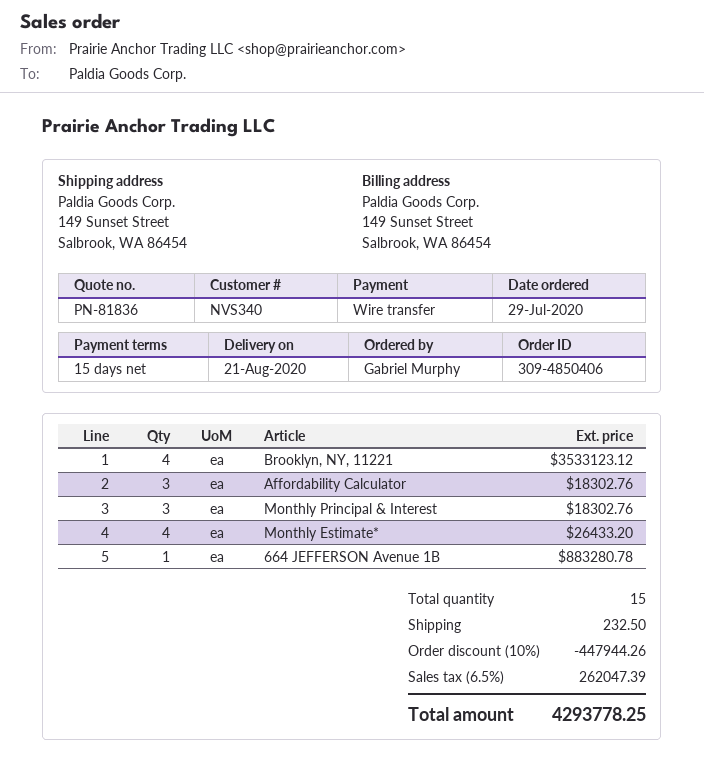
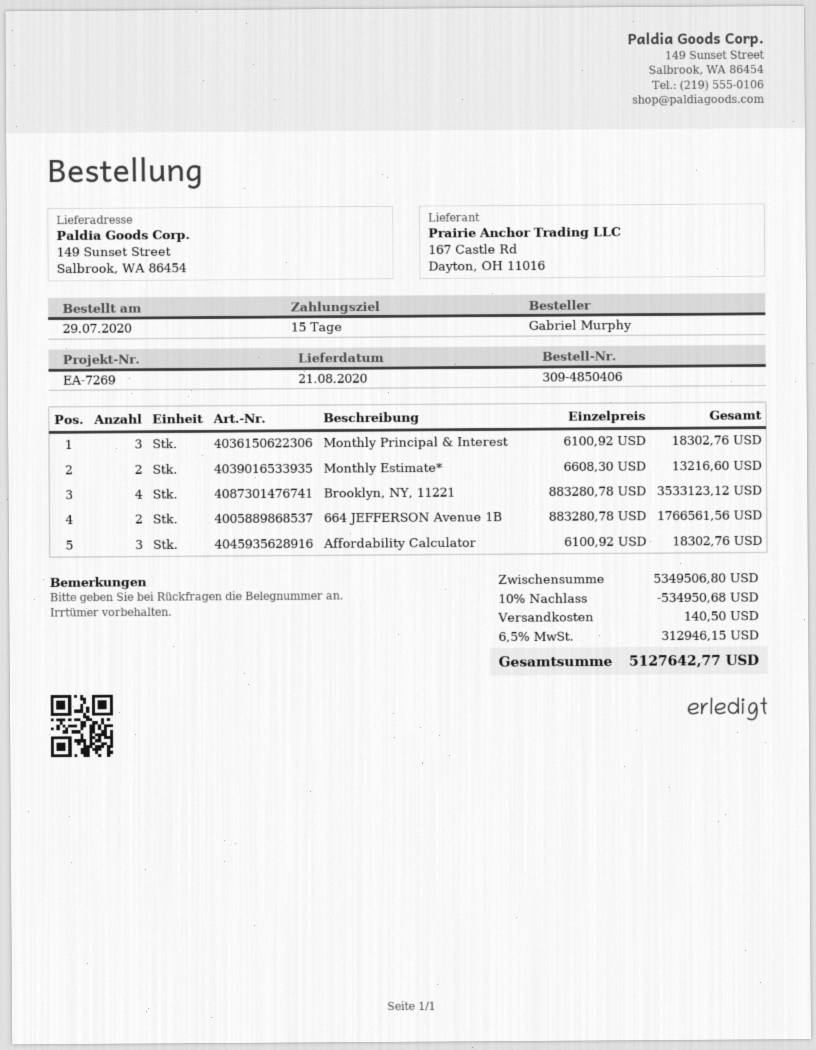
Monthly Estimate*: 4 for 26433.20 -> 2 for 13216.60
664 JEFFERSON Avenue 1B: 1 for 883280.78 -> 2 for 1766561.56
discount: 10% = 447944.26 -> 10% = 534950.68
shipping: 232.50 -> 140.50
tax: 6.5% = 262047.39 -> 6.5% = 312946.15
total: 4293778.25 -> 5127642.77

